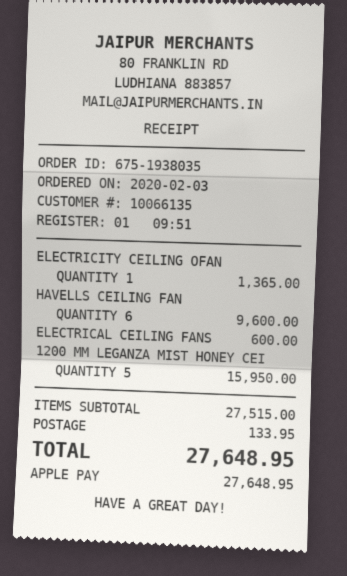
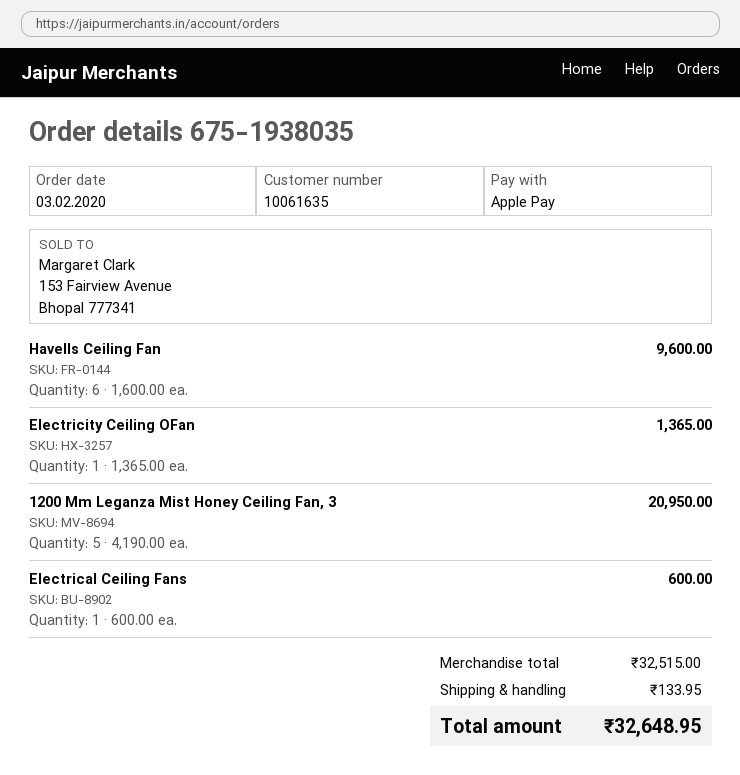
customer number: 10066135 -> 10061635
1200 MM LEGANZA MIST HONEY CEI: 5 for 15950.00 -> 5 for 20950.00
subtotal: 27515.00 -> 32515.00
total: 27648.95 -> 32648.95

